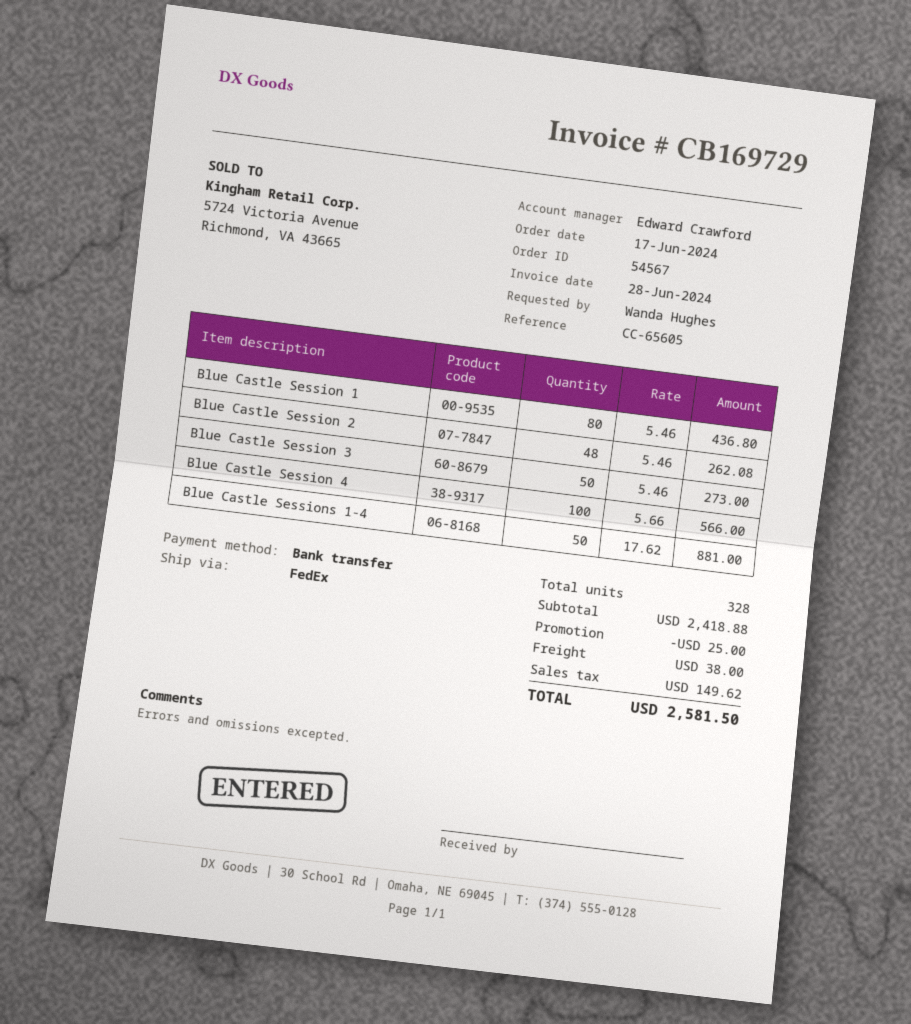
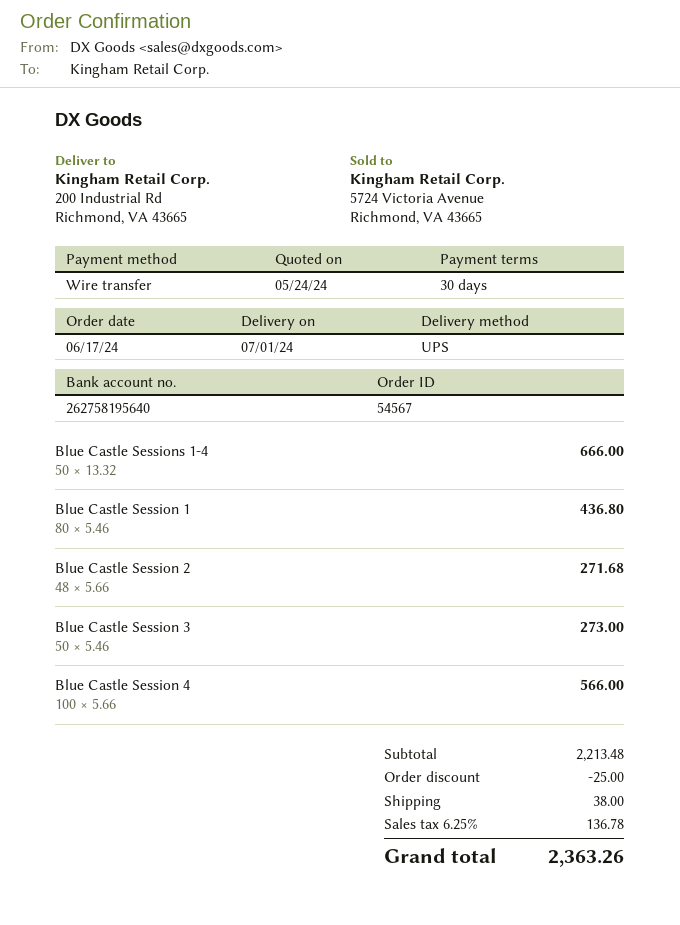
shipping method: FedEx -> UPS
Blue Castle Session 2: 48 x 5.46 = 262.08 -> 48 x 5.66 = 271.68
Blue Castle Sessions 1-4: 50 x 17.62 = 881.00 -> 50 x 13.32 = 666.00
subtotal: 2418.88 -> 2213.48
tax: 149.62 -> 136.78
total: 2581.50 -> 2363.26

